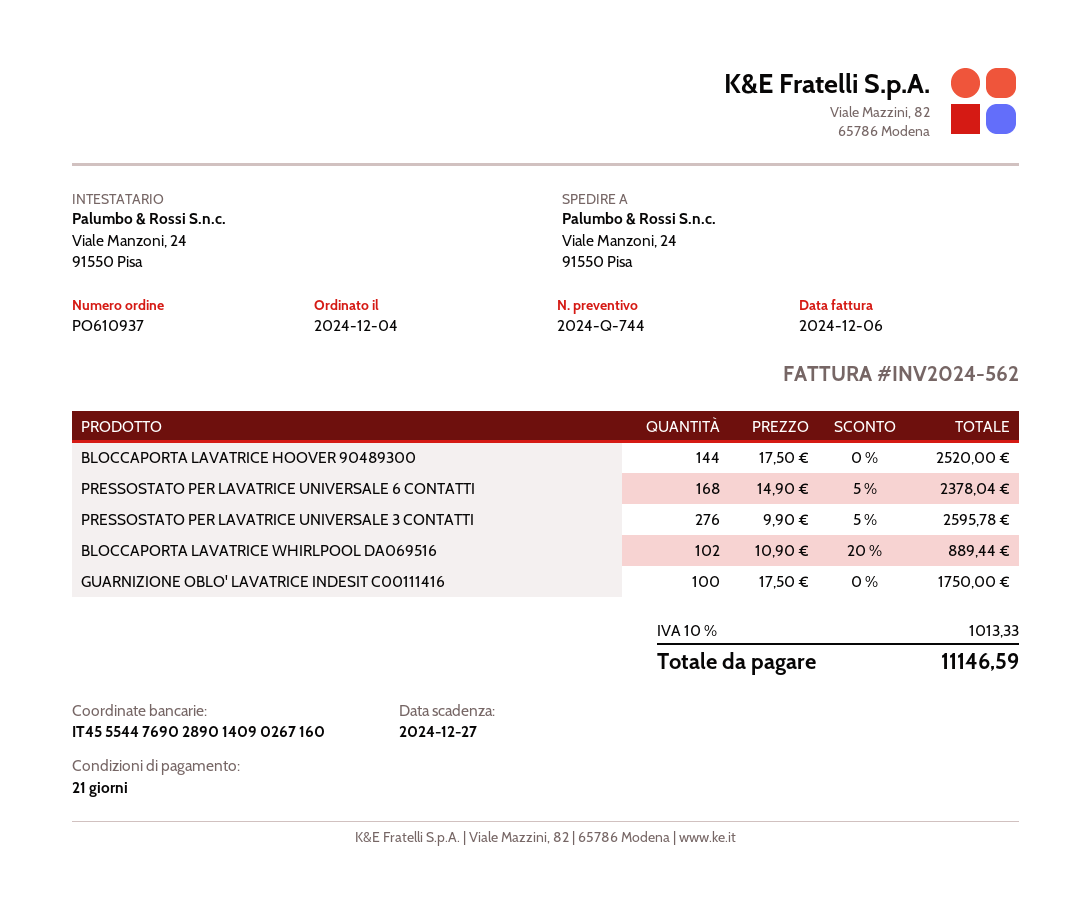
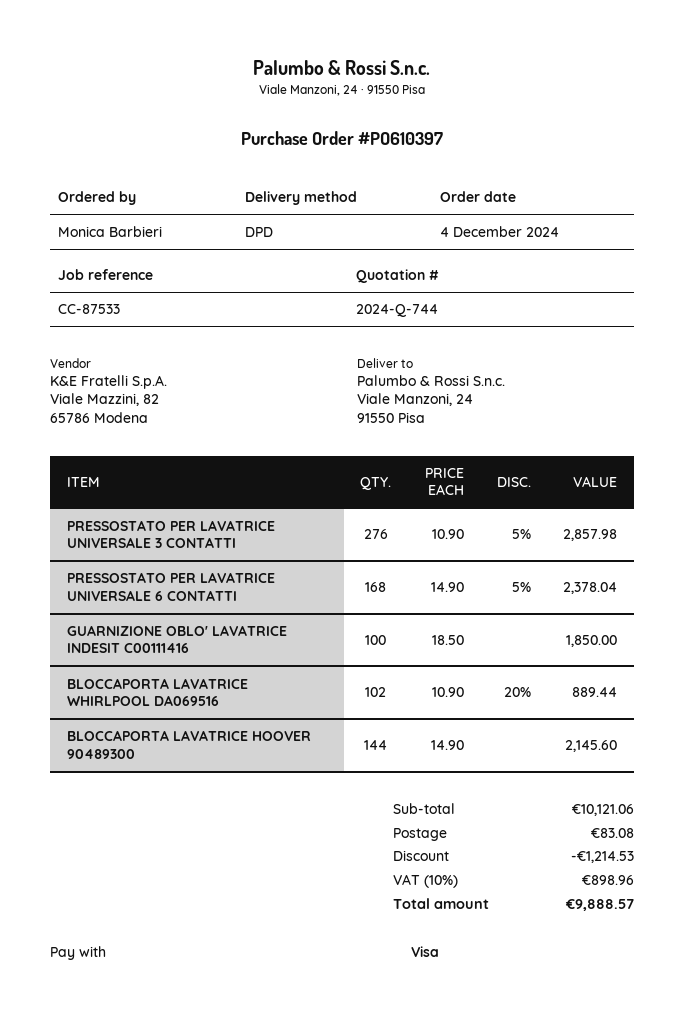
order number: PO610937 -> PO610397
BLOCCAPORTA LAVATRICE HOOVER 90489300: 144 x 17.50 = 2520.00 -> 144 x 14.90 = 2145.60
PRESSOSTATO PER LAVATRICE UNIVERSALE 3 CONTATTI: 276 x 9.90 - 5% = 2595.78 -> 276 x 10.90 - 5% = 2857.98
GUARNIZIONE OBLO' LAVATRICE INDESIT C00111416: 100 x 17.50 = 1750.00 -> 100 x 18.50 = 1850.00
discount: none -> 1214.53
shipping: none -> 83.08
tax: 10% = 1013.33 -> 10% = 898.96
total: 11146.59 -> 9888.57

